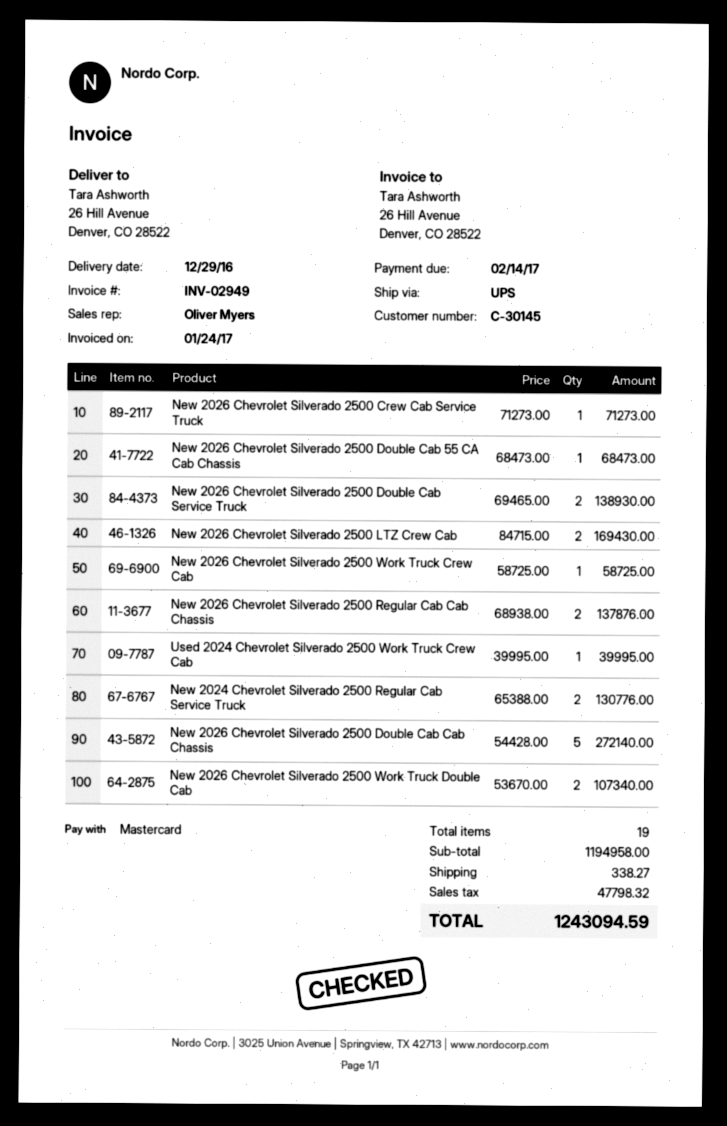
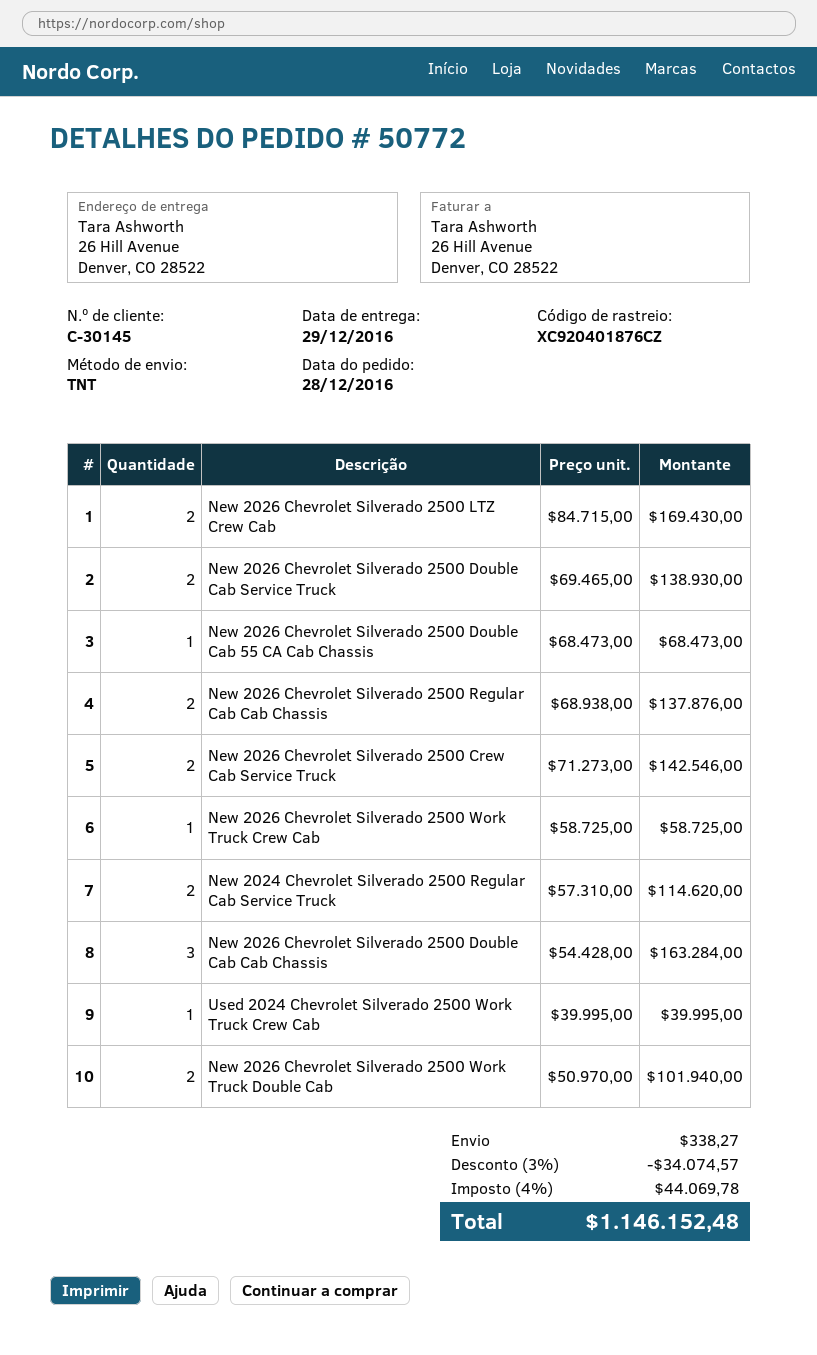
shipping method: UPS -> TNT
New 2026 Chevrolet Silverado 2500 Crew Cab Service Truck: 1 x 71273.00 = 71273.00 -> 2 x 71273.00 = 142546.00
New 2024 Chevrolet Silverado 2500 Regular Cab Service Truck: 2 x 65388.00 = 130776.00 -> 2 x 57310.00 = 114620.00
New 2026 Chevrolet Silverado 2500 Double Cab Cab Chassis: 5 x 54428.00 = 272140.00 -> 3 x 54428.00 = 163284.00
New 2026 Chevrolet Silverado 2500 Work Truck Double Cab: 2 x 53670.00 = 107340.00 -> 2 x 50970.00 = 101940.00
discount: none -> 3% = 34074.57
tax: 47798.32 -> 44069.78
total: 1243094.59 -> 1146152.48

